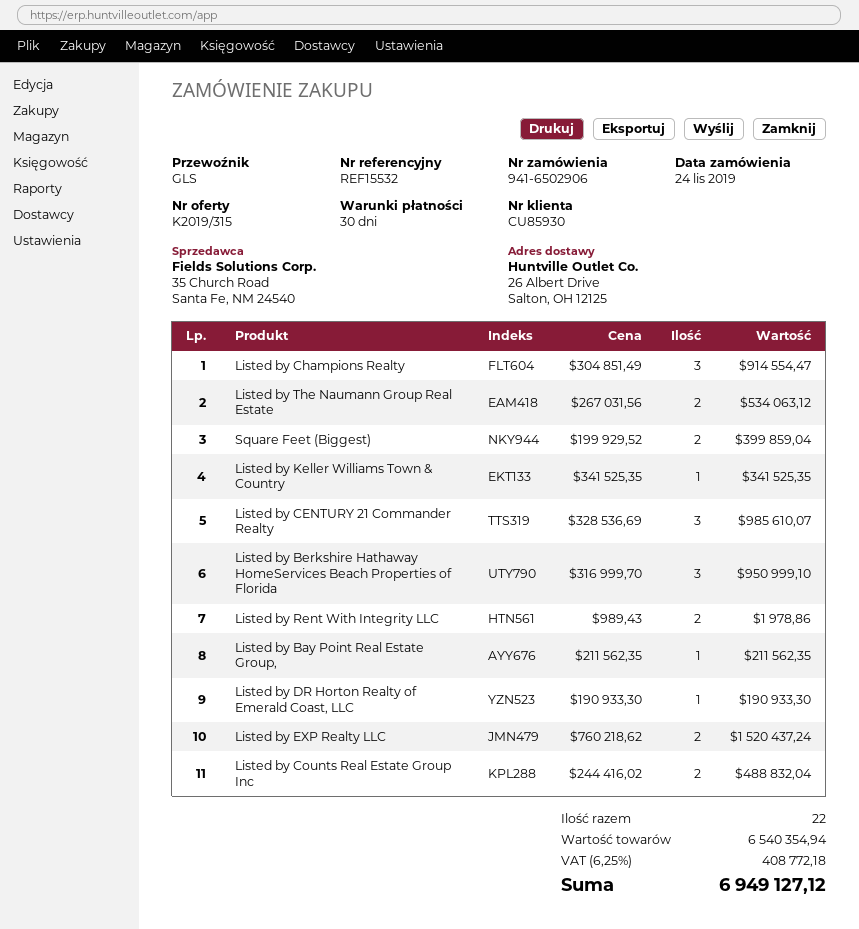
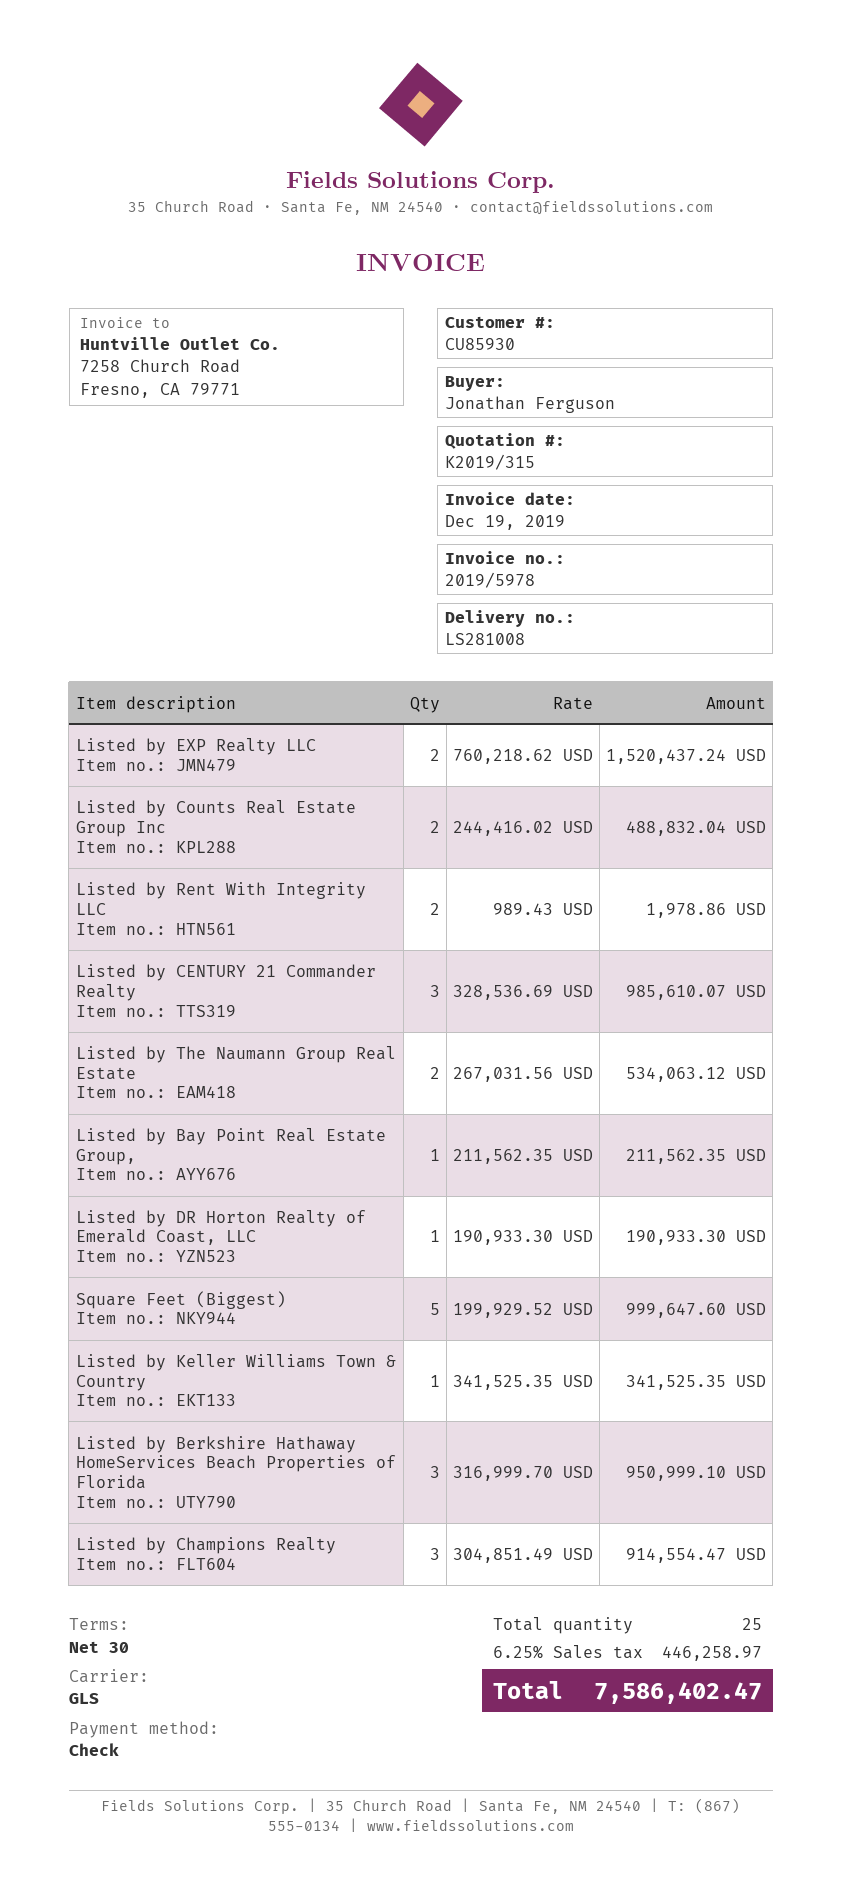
Square Feet (Biggest): 2 x 199929.52 = 399859.04 -> 5 x 199929.52 = 999647.60
total quantity: 22 -> 25
tax: 6.25% = 408772.18 -> 6.25% = 446258.97
total: 6949127.12 -> 7586402.47

